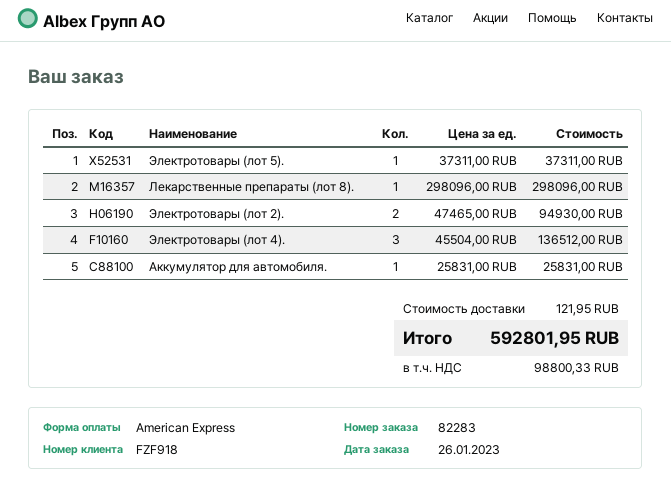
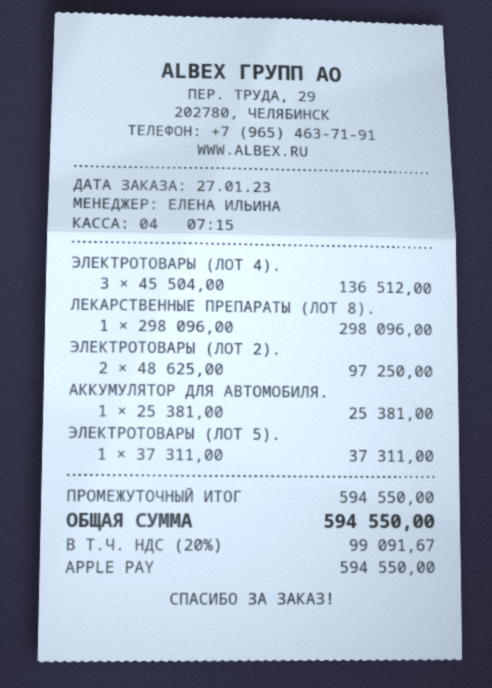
order date: 2023-01-26 -> 2023-01-27
payment method: American Express -> Apple Pay
Электротовары (лот 2).: 2 x 47465.00 = 94930.00 -> 2 x 48625.00 = 97250.00
Аккумулятор для автомобиля.: 1 x 25831.00 = 25831.00 -> 1 x 25381.00 = 25381.00
shipping: 121.95 -> none
tax: 98800.33 -> 99091.67
total: 592801.95 -> 594550.00

